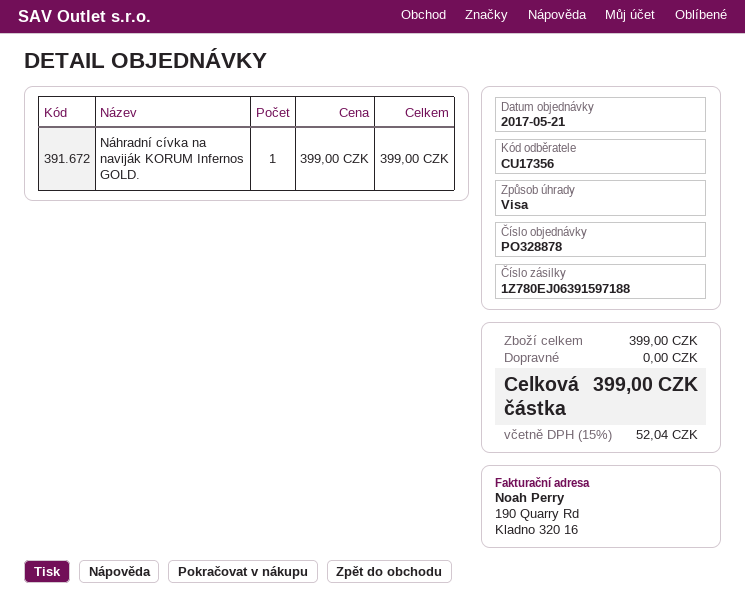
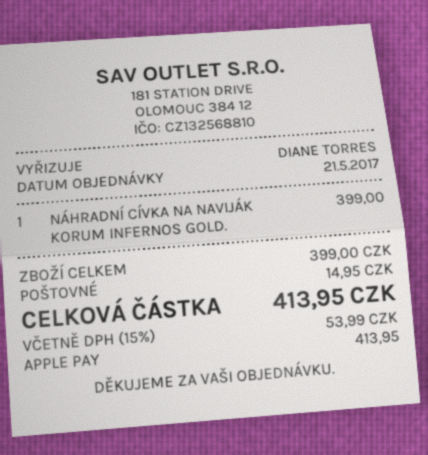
payment method: Visa -> Apple Pay
shipping: 0.00 -> 14.95
tax: 15% = 52.04 -> 15% = 53.99
total: 399.00 -> 413.95

